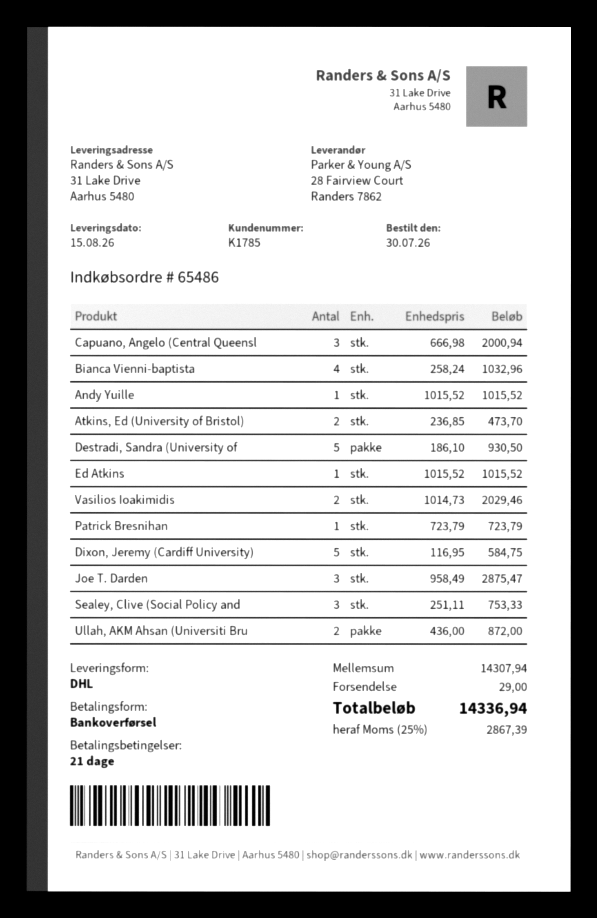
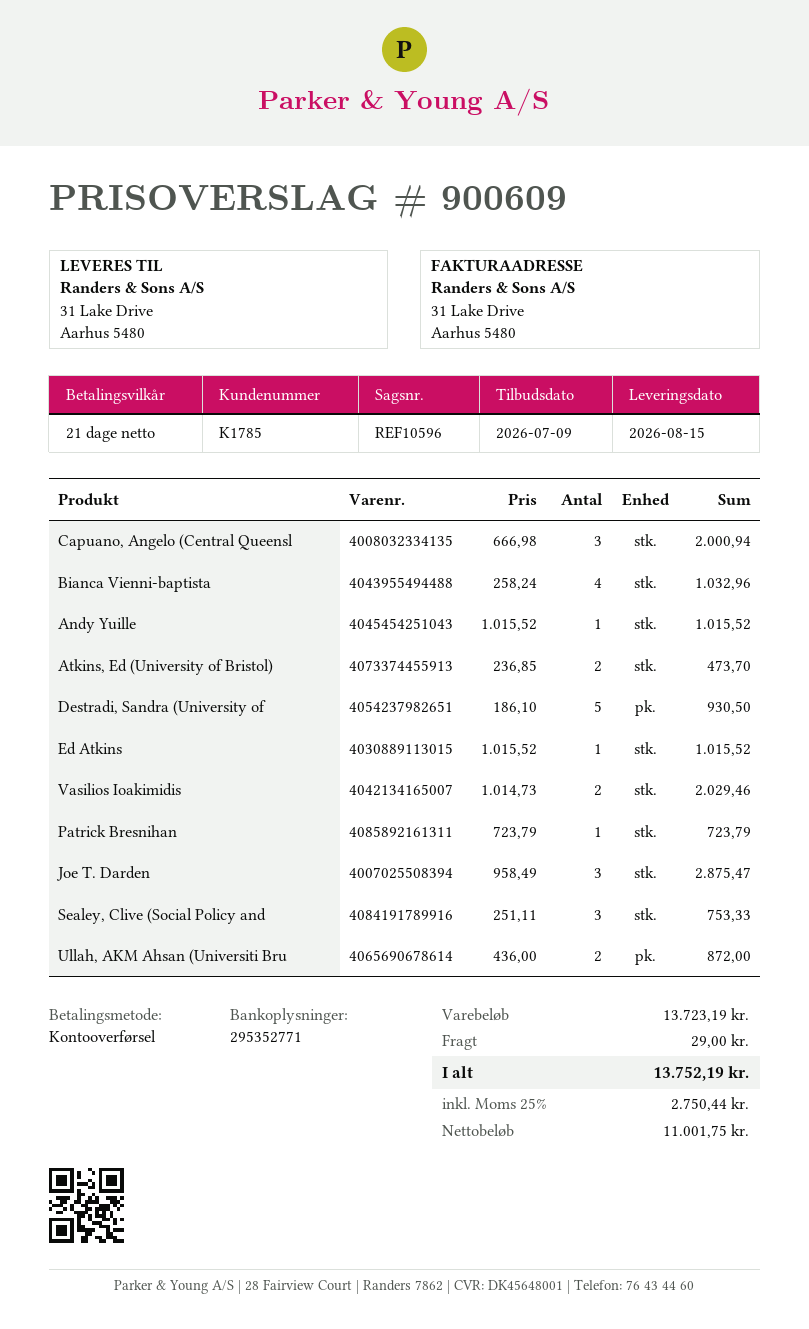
Dixon, Jeremy (Cardiff University): 5 x 116.95 = 584.75 -> none
subtotal: 14307.94 -> 13723.19
tax: 25% = 2867.39 -> 25% = 2750.44
total: 14336.94 -> 13752.19

